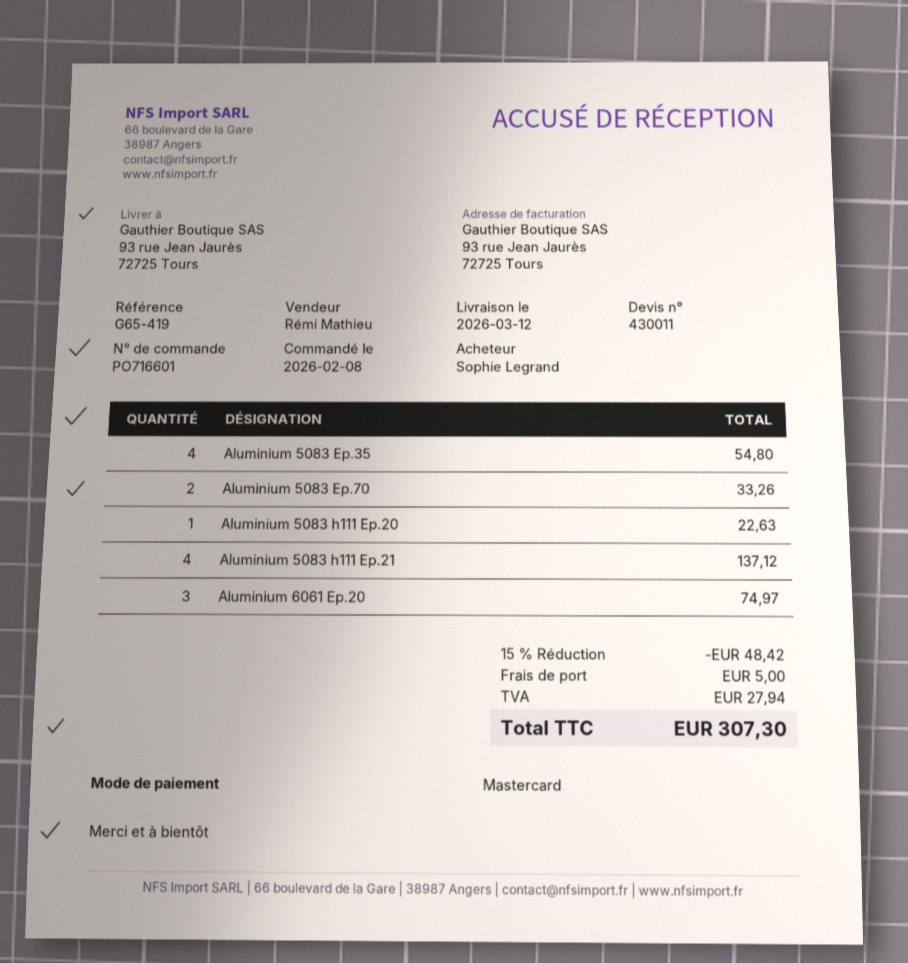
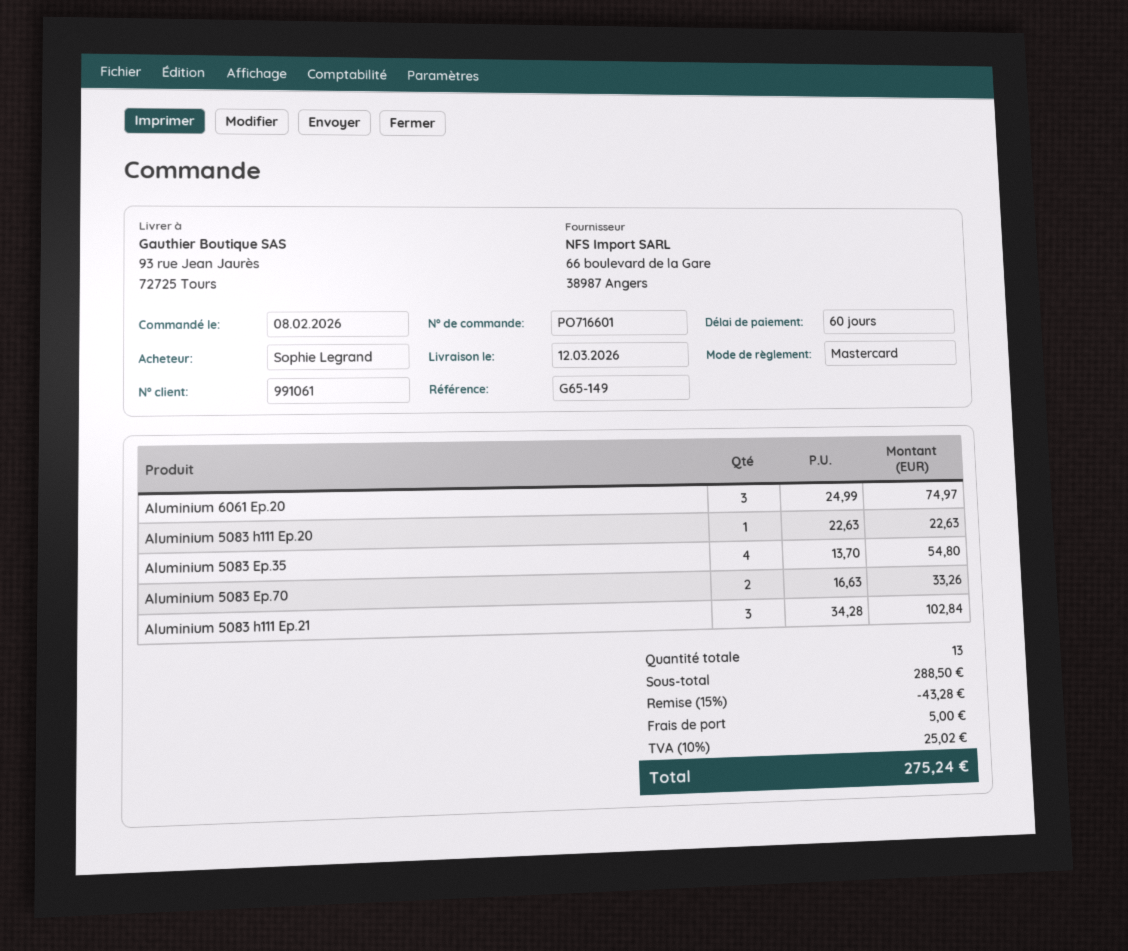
reference: G65-419 -> G65-149
Aluminium 5083 h111 Ep.21: 4 for 137.12 -> 3 for 102.84
discount: 15% = 48.42 -> 15% = 43.28
tax: 27.94 -> 25.02
total: 307.30 -> 275.24

